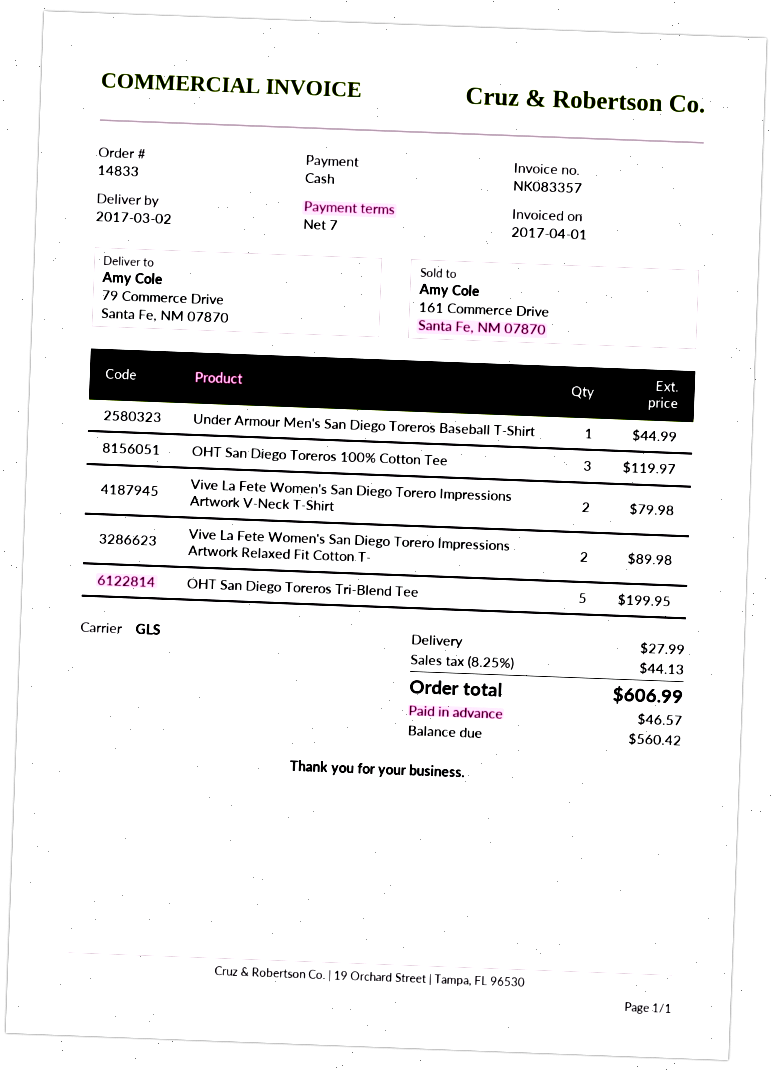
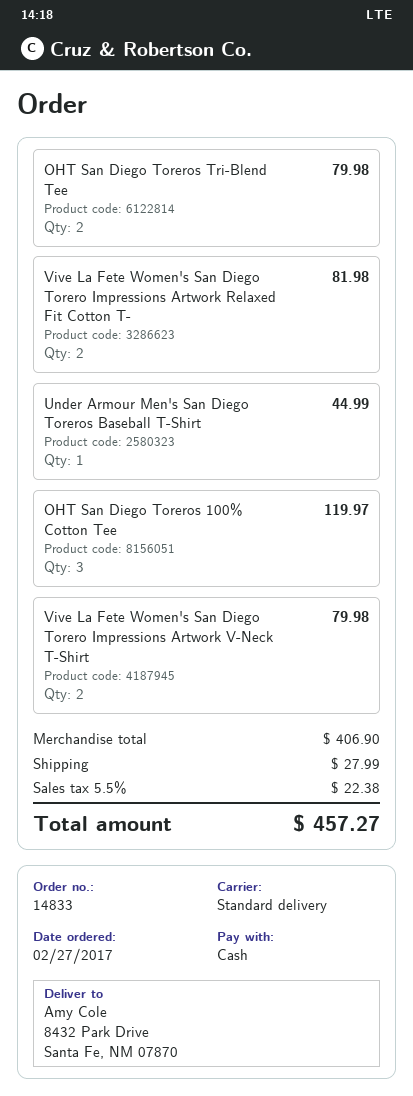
shipping method: GLS -> standard
ship to: 79 Commerce Drive, Santa Fe, NM 07870 -> 8432 Park Drive, Santa Fe, NM 07870
Vive La Fete Women's San Diego Torero Impressions Artwork Relaxed Fit Cotton T-: 2 for 89.98 -> 2 for 81.98
OHT San Diego Toreros Tri-Blend Tee: 5 for 199.95 -> 2 for 79.98
tax: 8.25% = 44.13 -> 5.5% = 22.38
total: 606.99 -> 457.27

